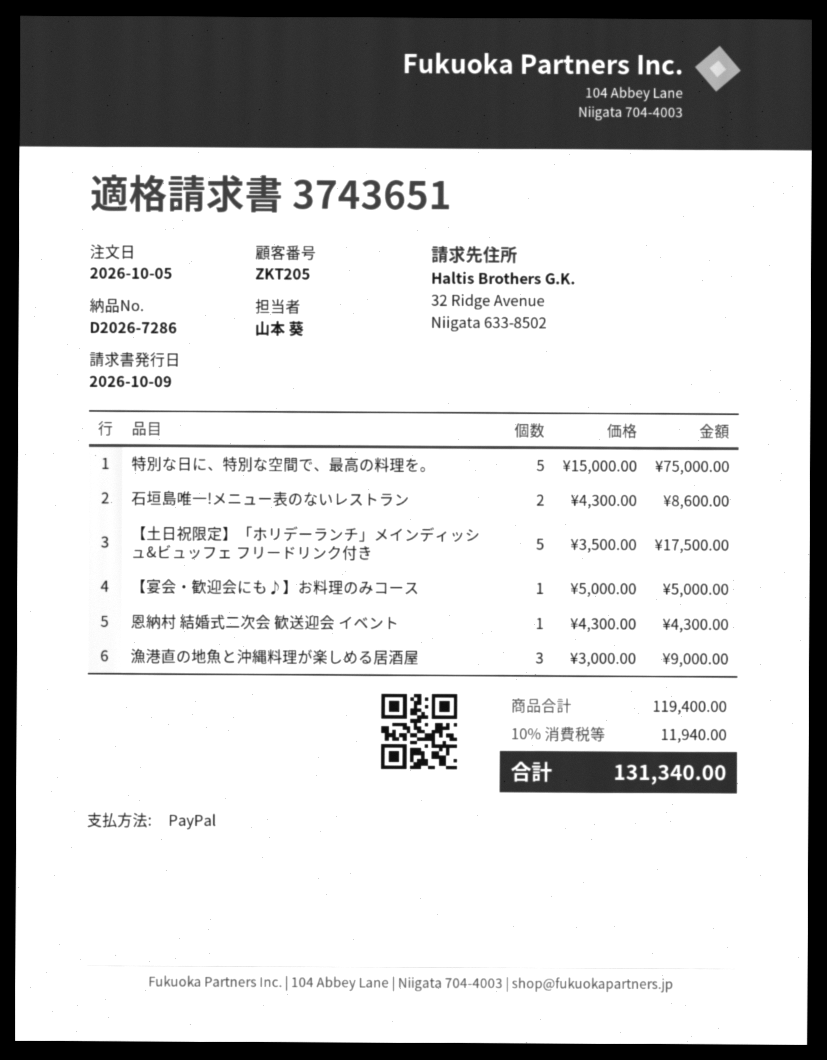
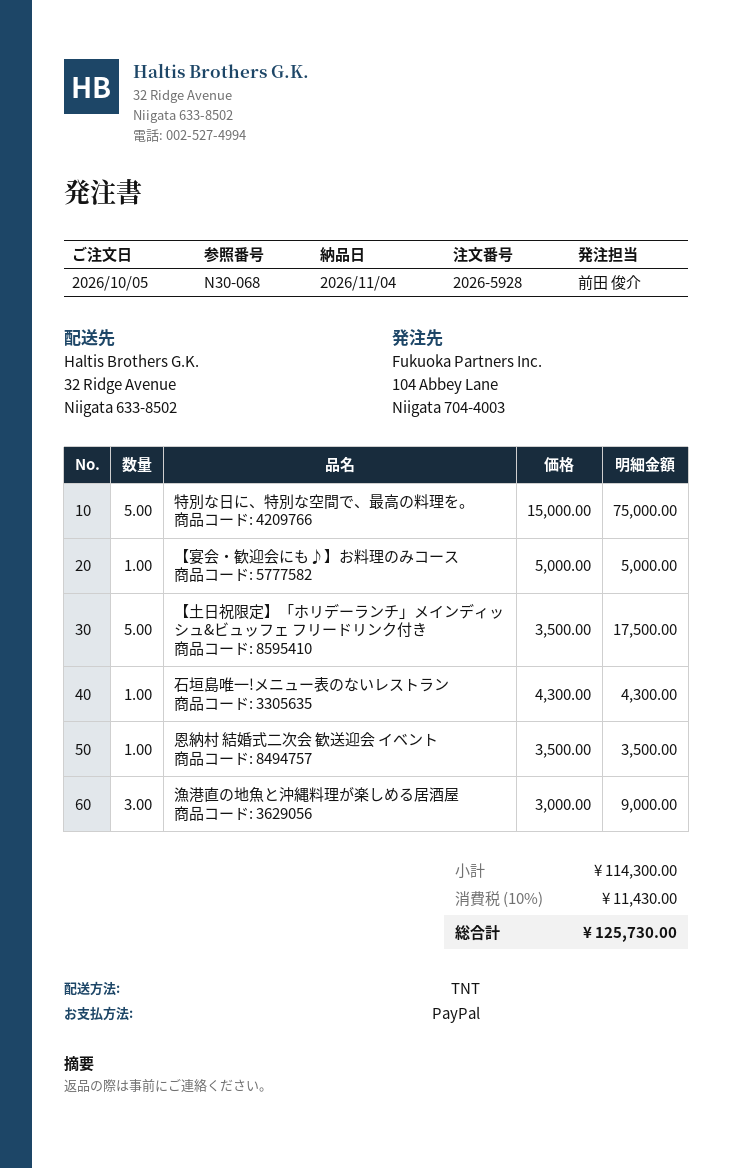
石垣島唯一!メニュー表のないレストラン: 2 x 4300.00 = 8600.00 -> 1 x 4300.00 = 4300.00
恩納村 結婚式二次会 歓送迎会 イベント: 1 x 4300.00 = 4300.00 -> 1 x 3500.00 = 3500.00
subtotal: 119400.00 -> 114300.00
tax: 10% = 11940.00 -> 10% = 11430.00
total: 131340.00 -> 125730.00

